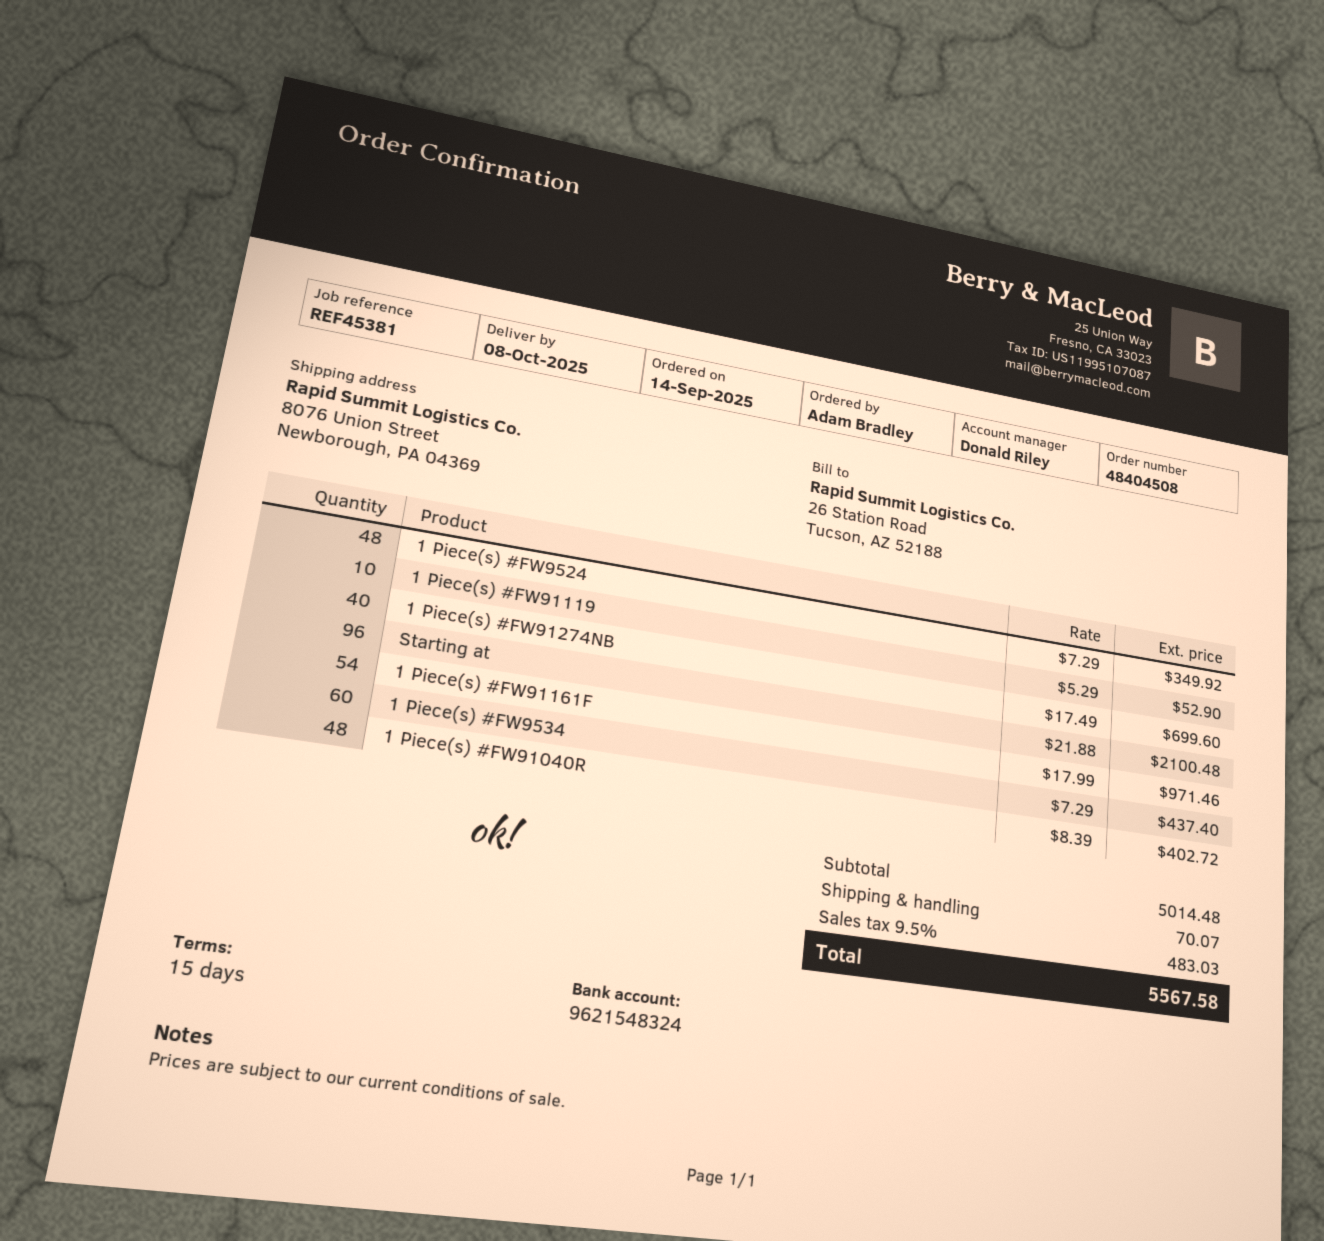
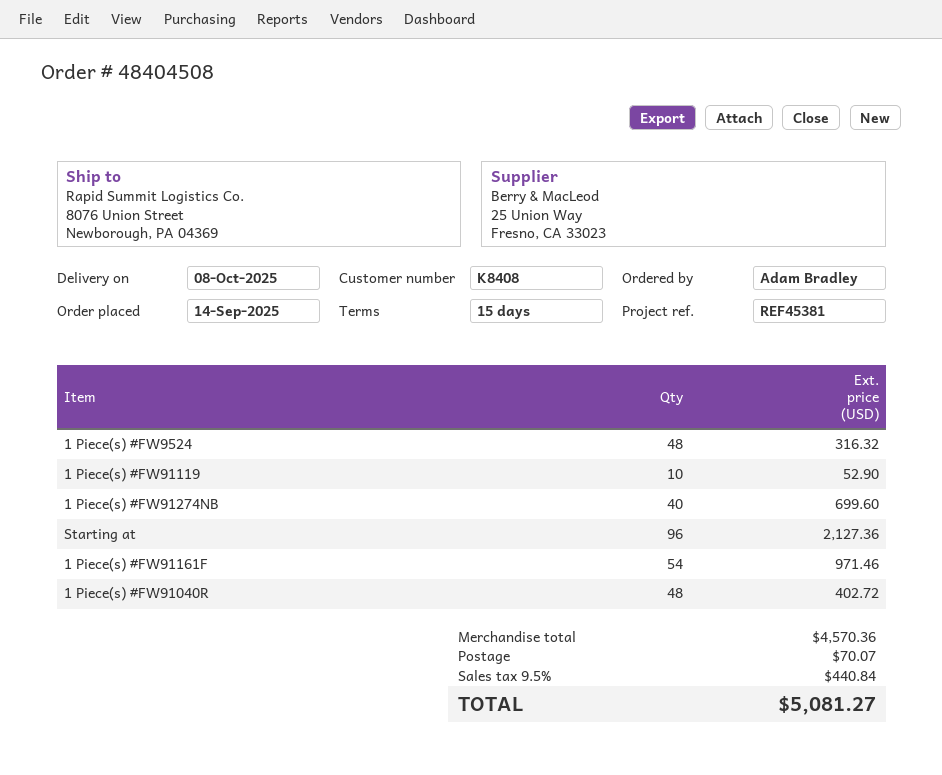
1 Piece(s) #FW9524: 48 for 349.92 -> 48 for 316.32
Starting at: 96 for 2100.48 -> 96 for 2127.36
1 Piece(s) #FW9534: 60 for 437.40 -> none
subtotal: 5014.48 -> 4570.36
tax: 9.5% = 483.03 -> 9.5% = 440.84
total: 5567.58 -> 5081.27

